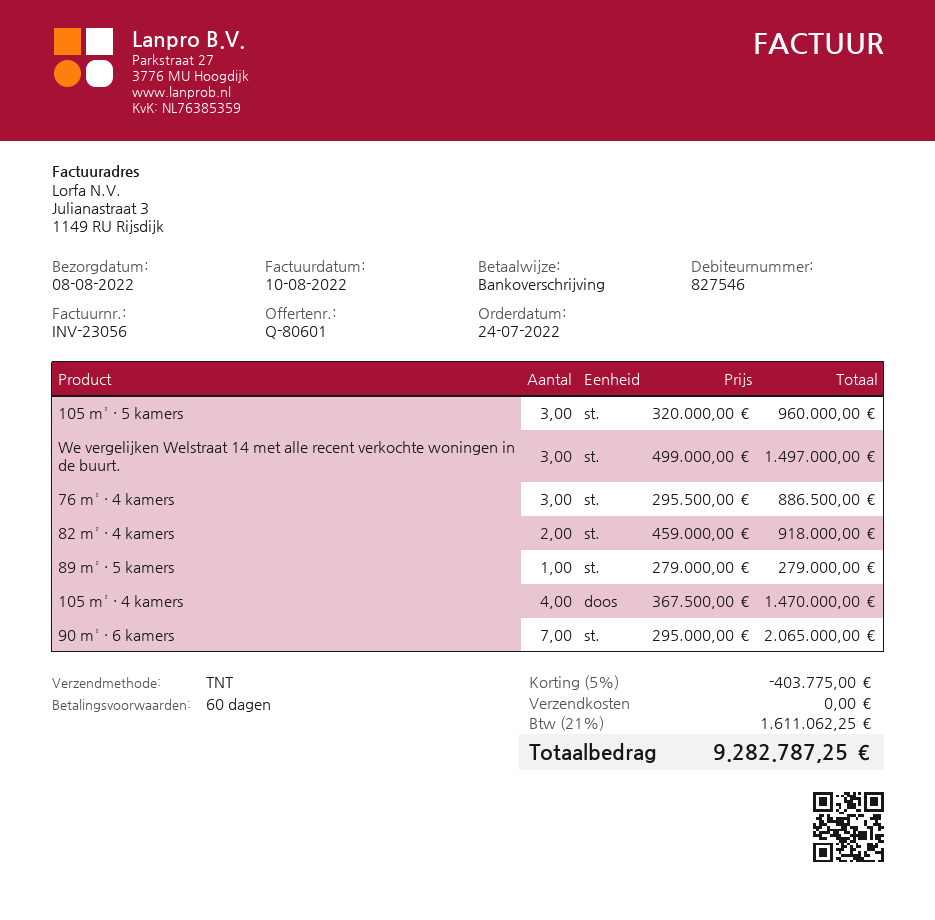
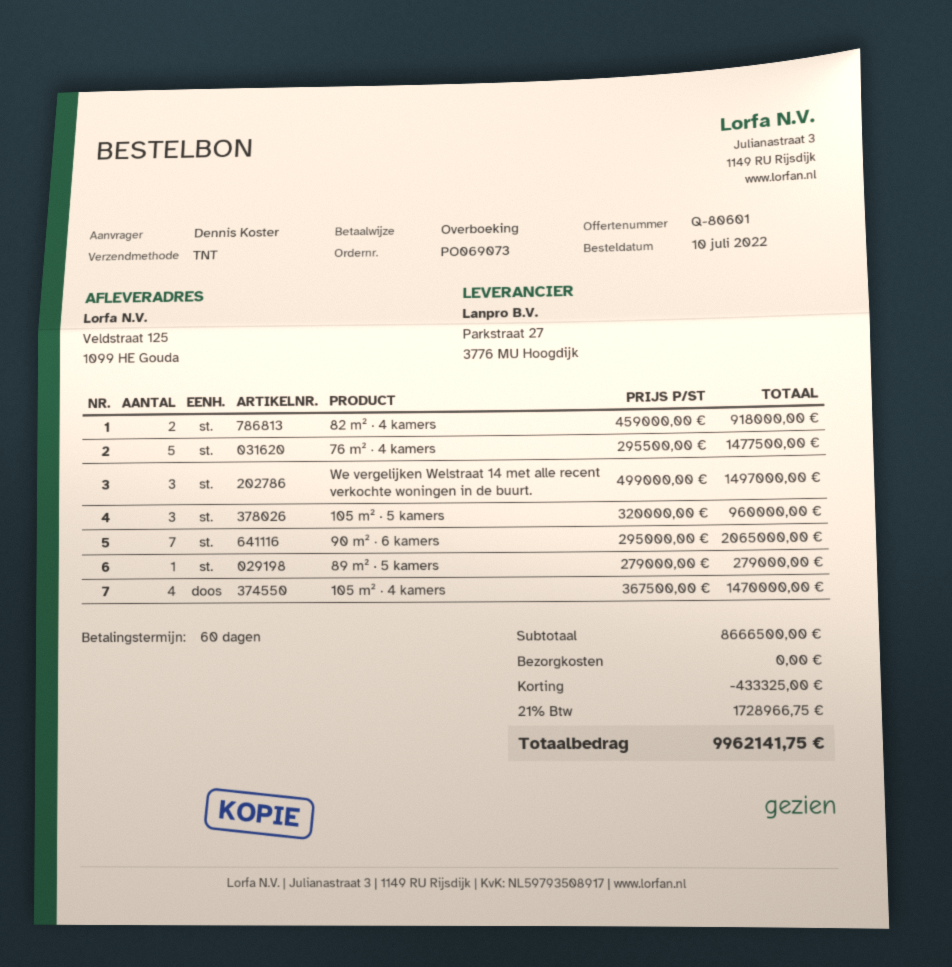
order date: 2022-07-24 -> 2022-07-10
76 m² · 4 kamers: 3 x 295500.00 = 886500.00 -> 5 x 295500.00 = 1477500.00
discount: 403775.00 -> 433325.00
tax: 21% = 1611062.25 -> 21% = 1728966.75
total: 9282787.25 -> 9962141.75

